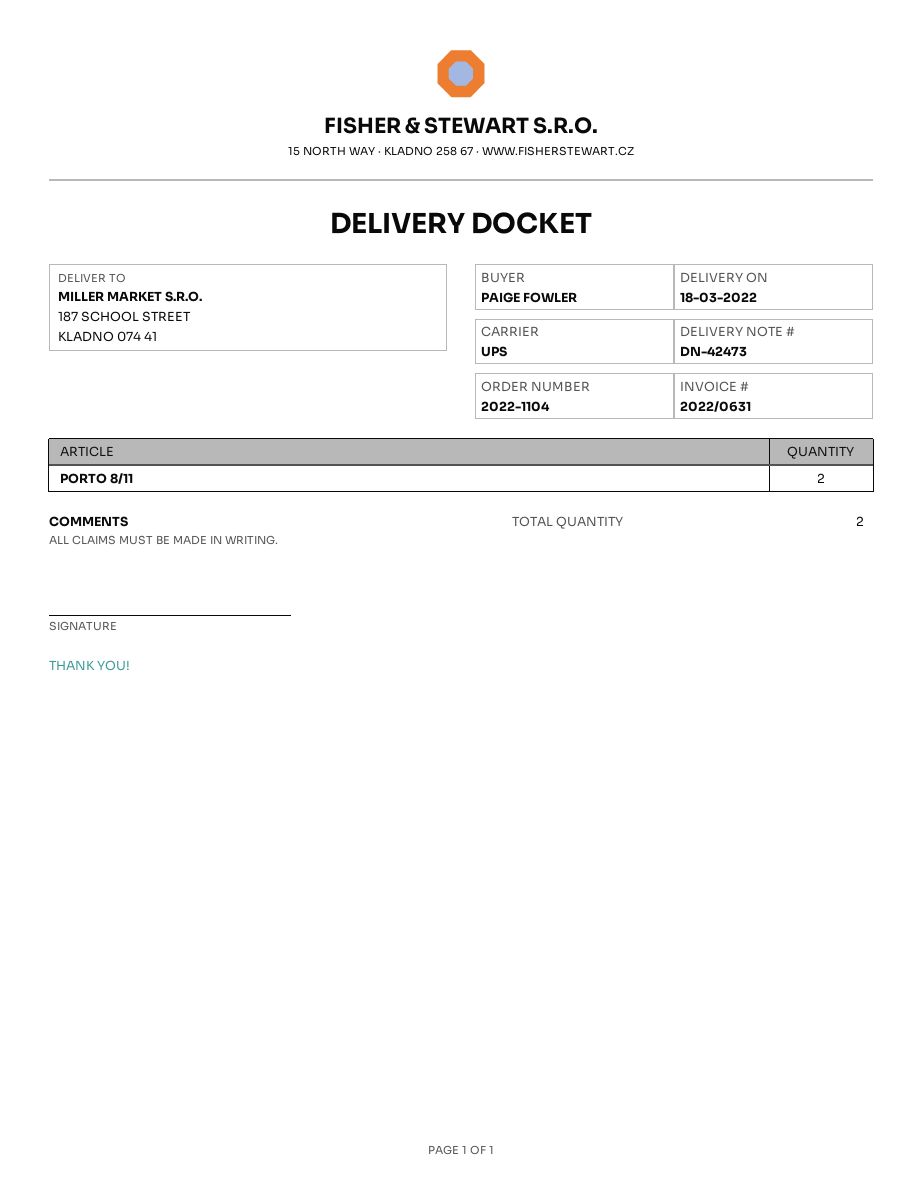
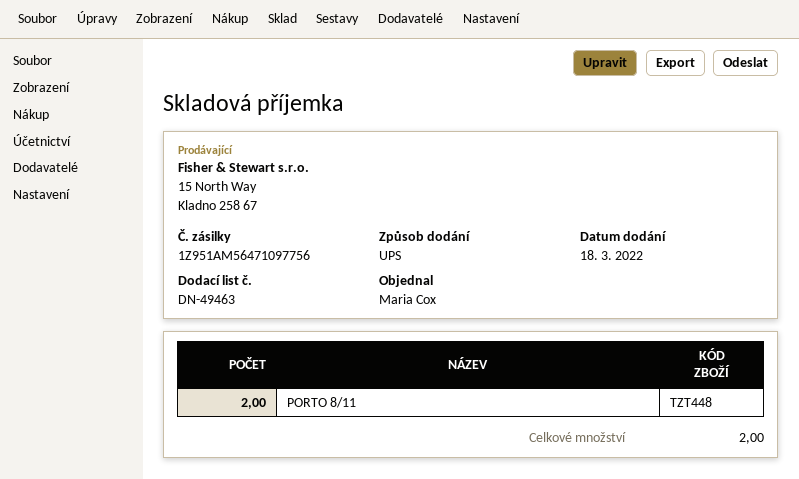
delivery note number: DN-42473 -> DN-49463
ordered by: PAIGE FOWLER -> Maria Cox

